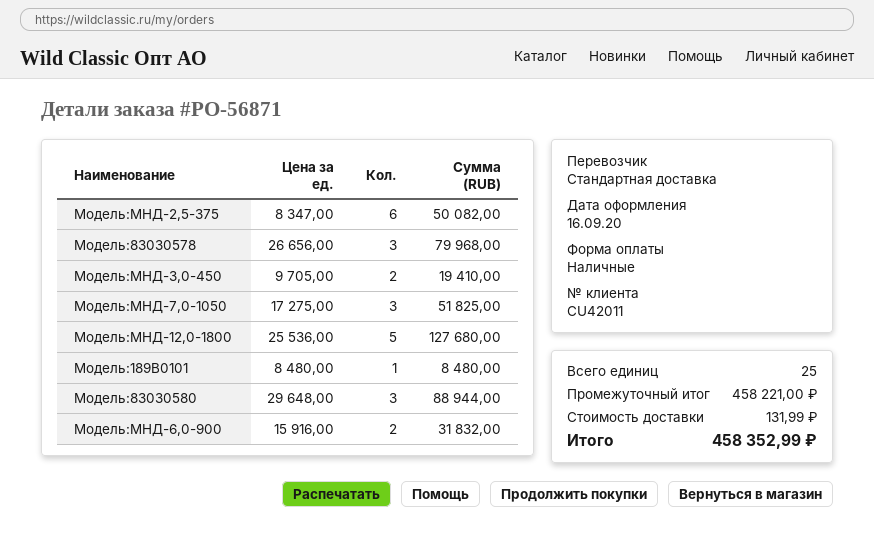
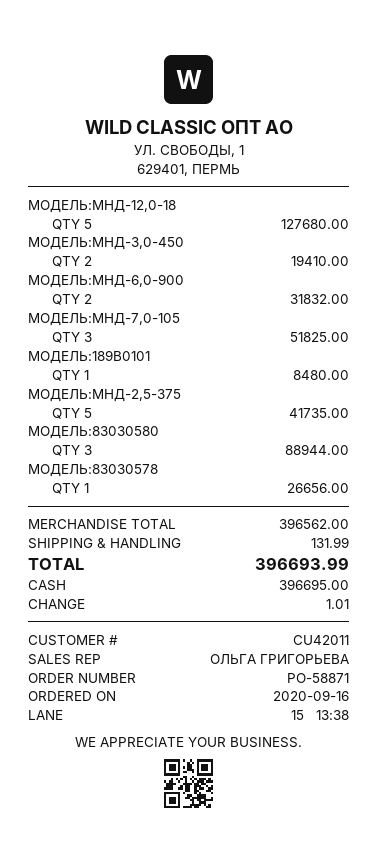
order number: PO-56871 -> PO-58871
Модель:МНД-2,5-375: 6 for 50082.00 -> 5 for 41735.00
Модель:83030578: 3 for 79968.00 -> 1 for 26656.00
subtotal: 458221.00 -> 396562.00
total: 458352.99 -> 396693.99

